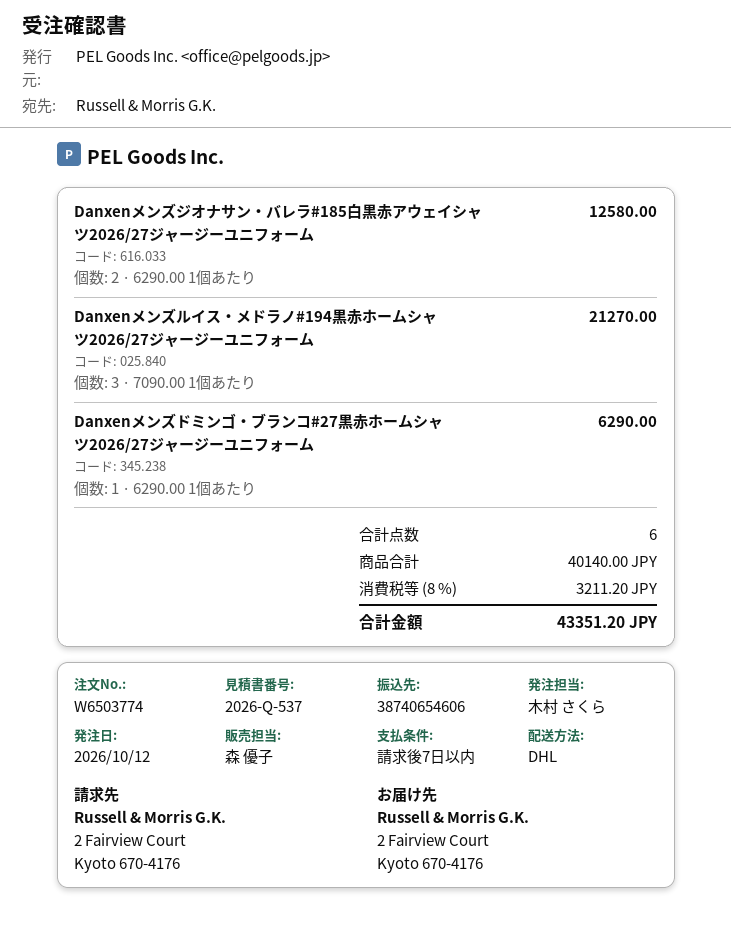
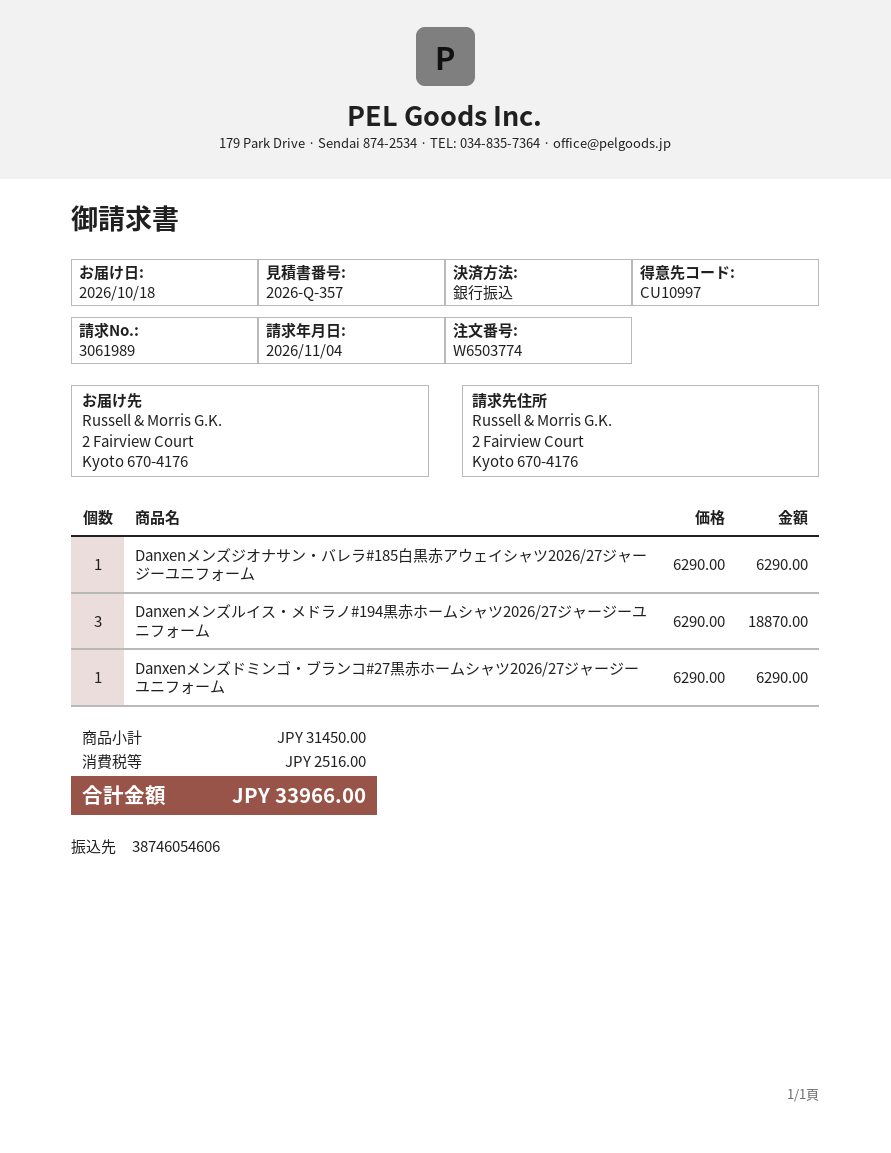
quote number: 2026-Q-537 -> 2026-Q-357
bank account: 38740654606 -> 38746054606
Danxenメンズジオナサン・バレラ#185白黒赤アウェイシャツ2026/27ジャージーユニフォーム: 2 x 6290.00 = 12580.00 -> 1 x 6290.00 = 6290.00
Danxenメンズルイス・メドラノ#194黒赤ホームシャツ2026/27ジャージーユニフォーム: 3 x 7090.00 = 21270.00 -> 3 x 6290.00 = 18870.00
subtotal: 40140.00 -> 31450.00
tax: 3211.20 -> 2516.00
total: 43351.20 -> 33966.00

